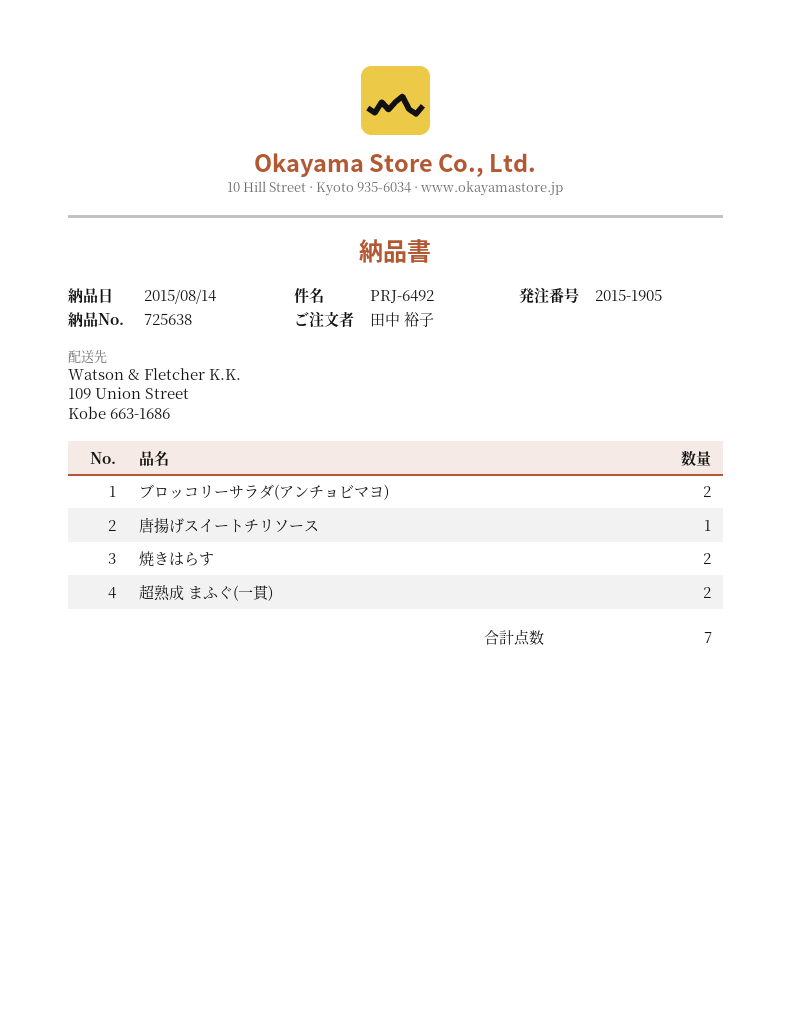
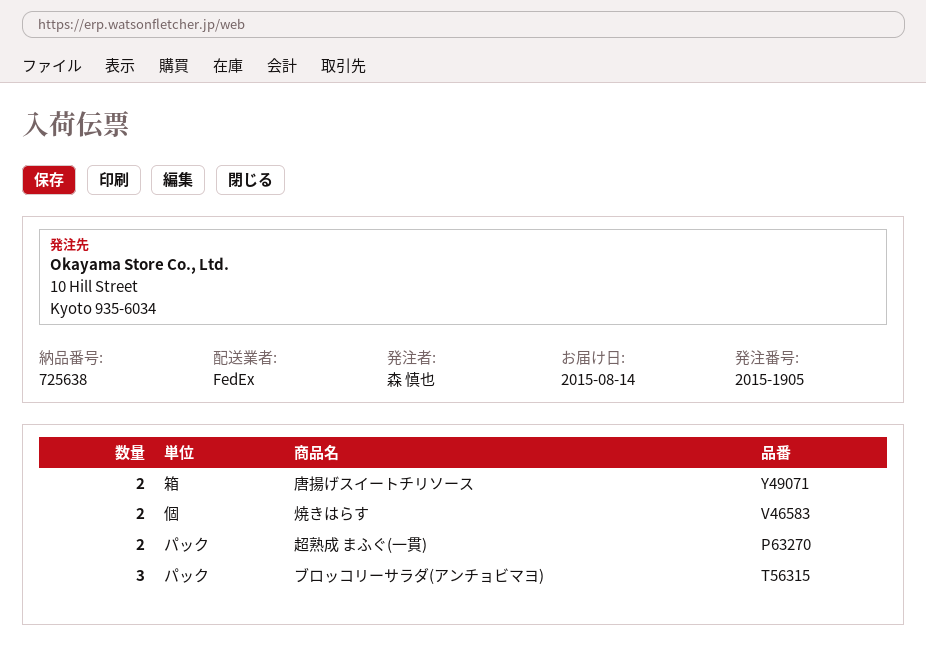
ordered by: 田中 裕子 -> 森 慎也
ブロッコリーサラダ(アンチョビマヨ): 2 -> 3
唐揚げスイートチリソース: 1 -> 2

